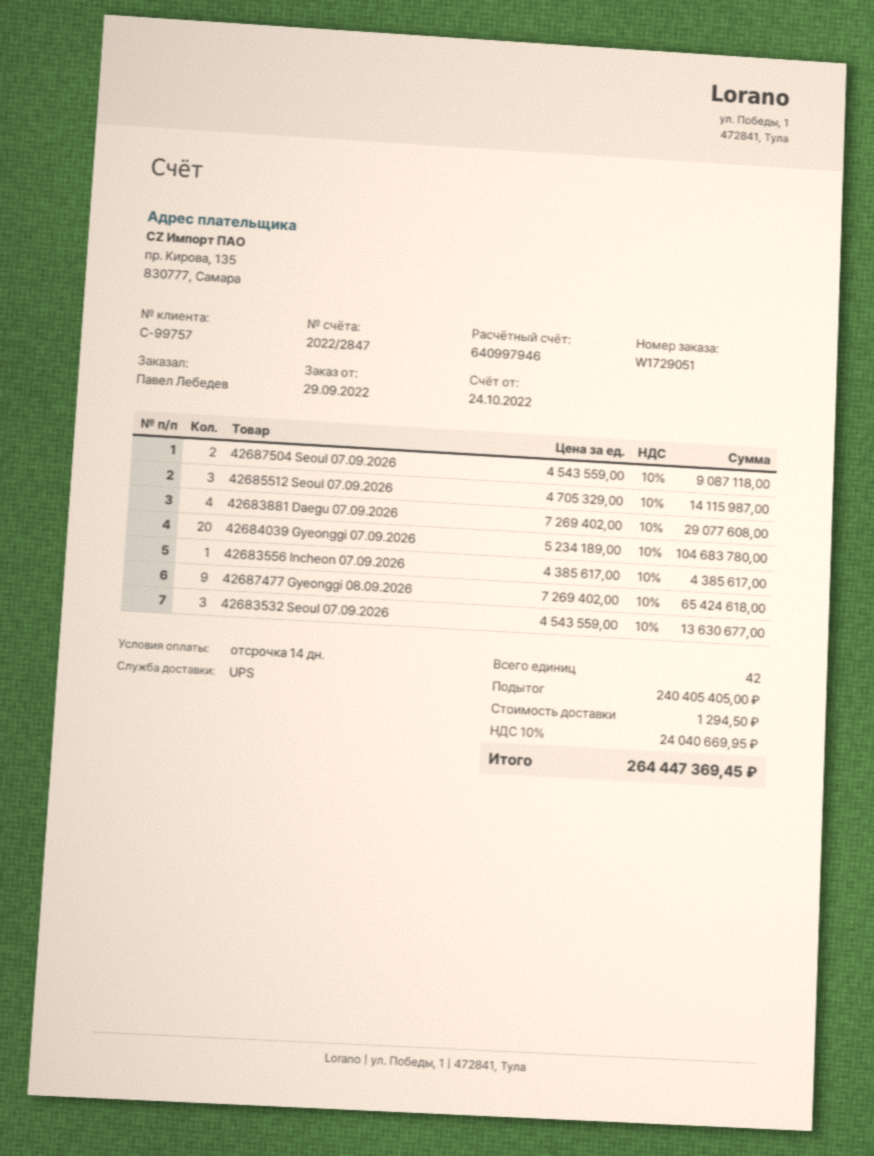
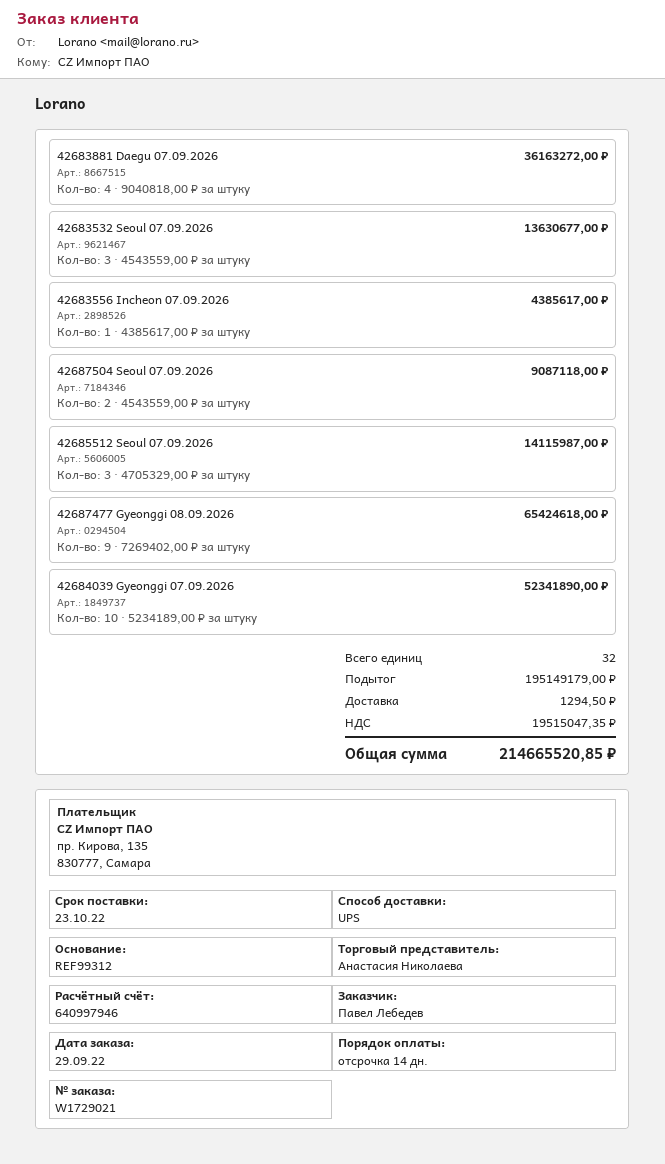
order number: W1729051 -> W1729021
42683881 Daegu 07.09.2026: 4 x 7269402.00 = 29077608.00 -> 4 x 9040818.00 = 36163272.00
42684039 Gyeonggi 07.09.2026: 20 x 5234189.00 = 104683780.00 -> 10 x 5234189.00 = 52341890.00
total quantity: 42 -> 32
subtotal: 240405405.00 -> 195149179.00
tax: 24040669.95 -> 19515047.35
total: 264447369.45 -> 214665520.85

